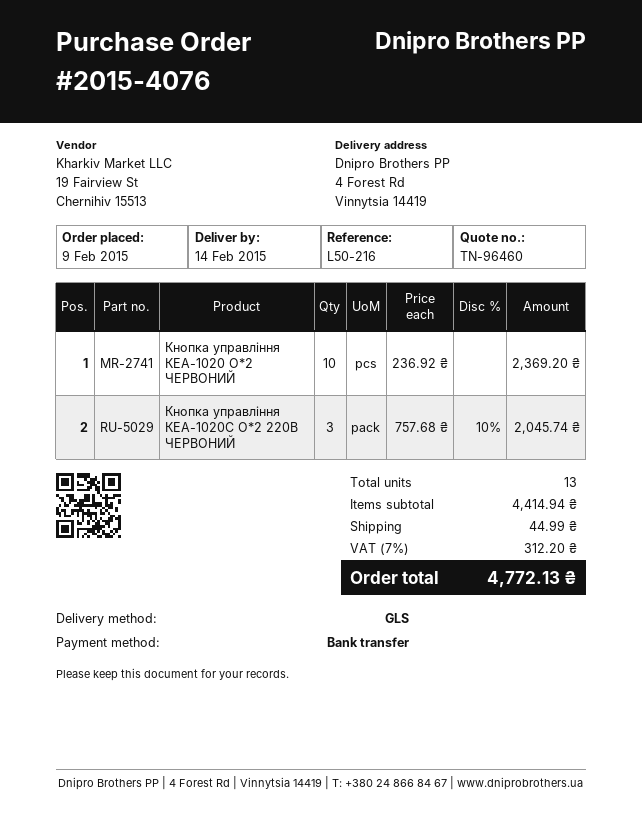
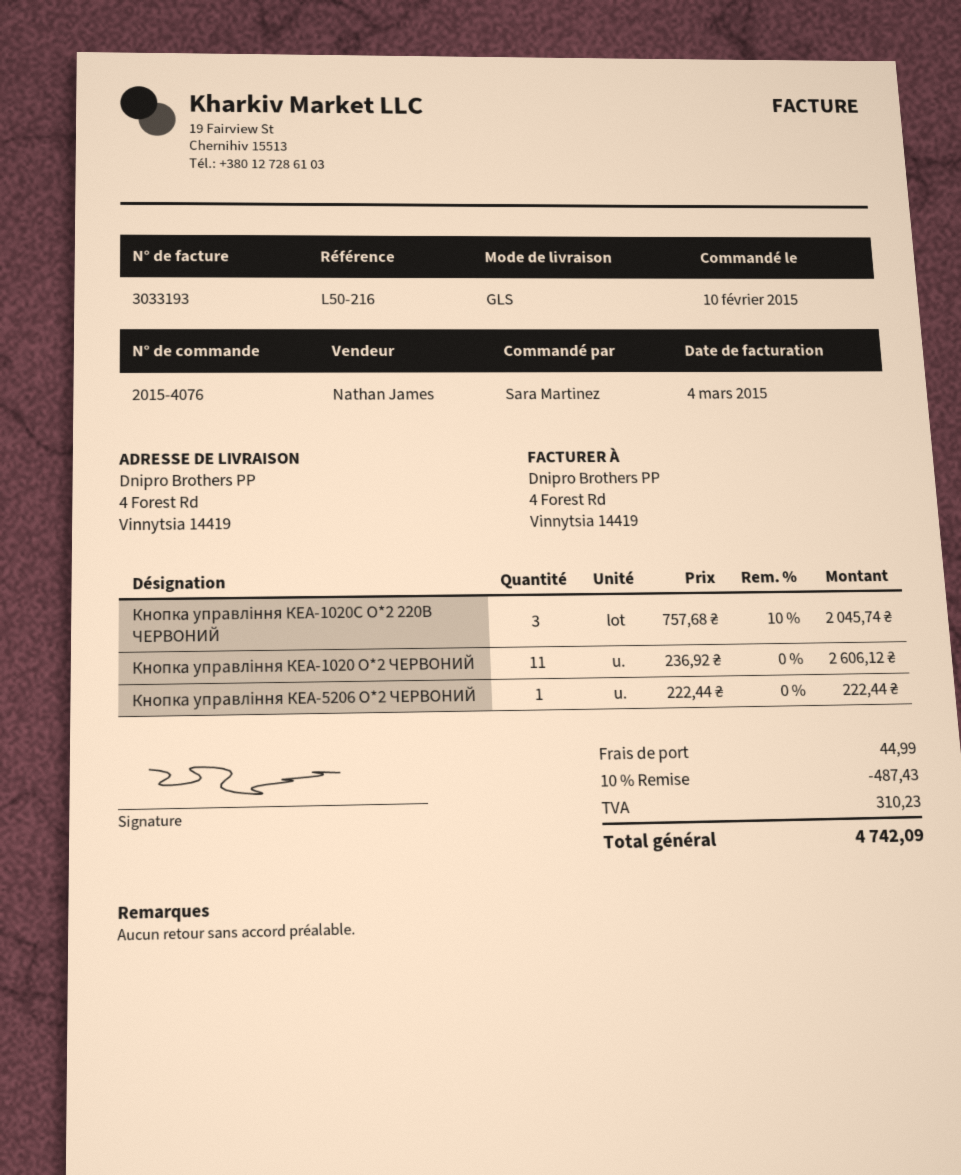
order date: 2015-02-09 -> 2015-02-10
Кнопка управління КЕА-1020 О*2 ЧЕРВОНИЙ: 10 x 236.92 = 2369.20 -> 11 x 236.92 = 2606.12
Кнопка управління КЕА-5206 О*2 ЧЕРВОНИЙ: none -> 1 x 222.44 = 222.44
discount: none -> 10% = 487.43
tax: 312.20 -> 310.23
total: 4772.13 -> 4742.09

